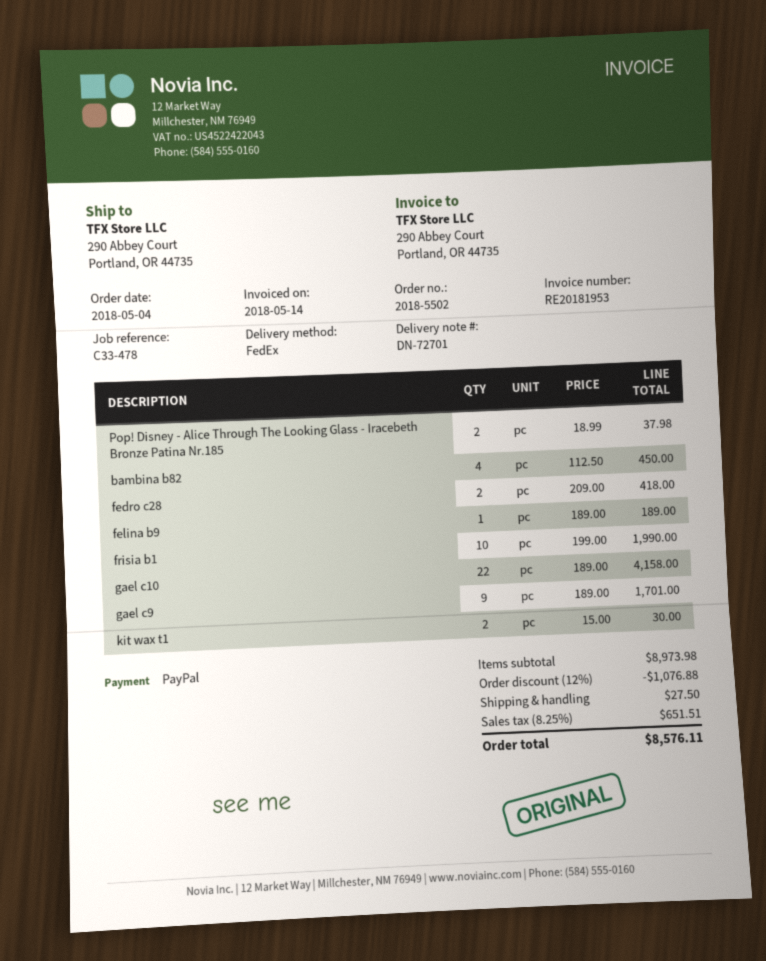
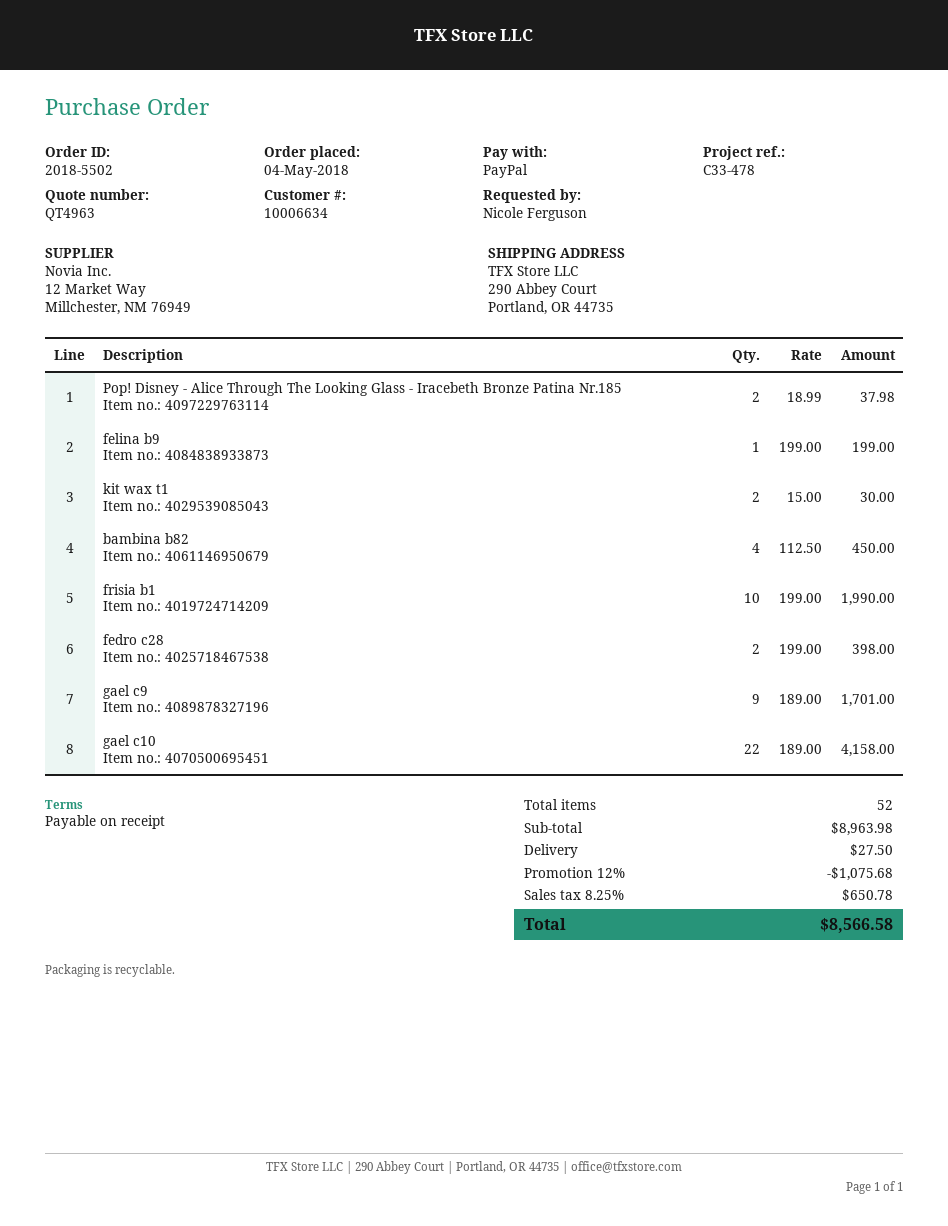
fedro c28: 2 x 209.00 = 418.00 -> 2 x 199.00 = 398.00
felina b9: 1 x 189.00 = 189.00 -> 1 x 199.00 = 199.00
subtotal: 8973.98 -> 8963.98
discount: 12% = 1076.88 -> 12% = 1075.68
tax: 8.25% = 651.51 -> 8.25% = 650.78
total: 8576.11 -> 8566.58

